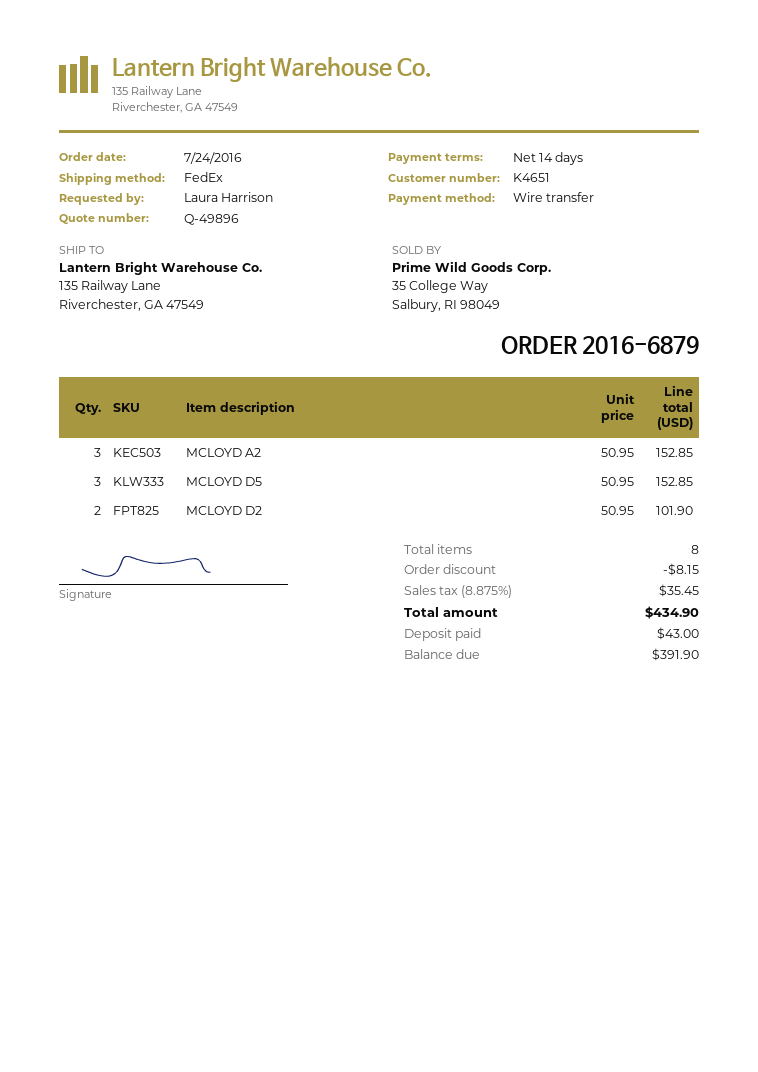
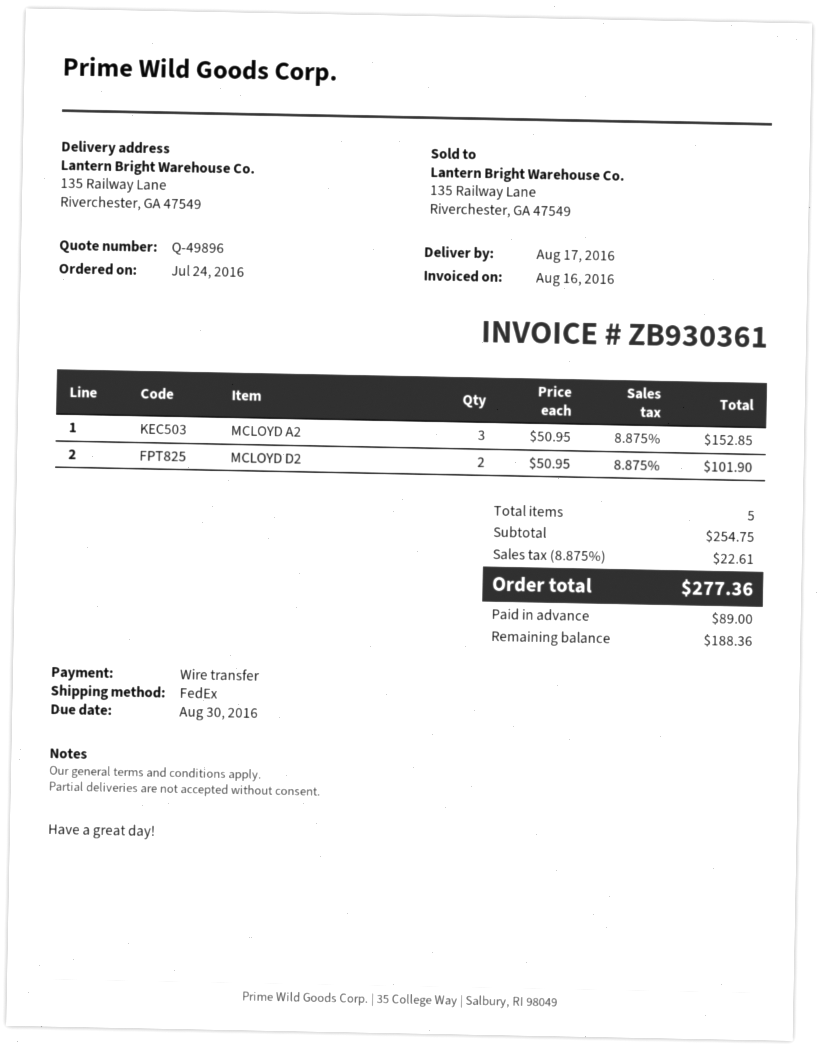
MCLOYD D5: 3 x 50.95 = 152.85 -> none
total quantity: 8 -> 5
discount: 8.15 -> none
tax: 8.875% = 35.45 -> 8.875% = 22.61
total: 434.90 -> 277.36
deposit: 43.00 -> 89.00
balance: 391.90 -> 188.36

